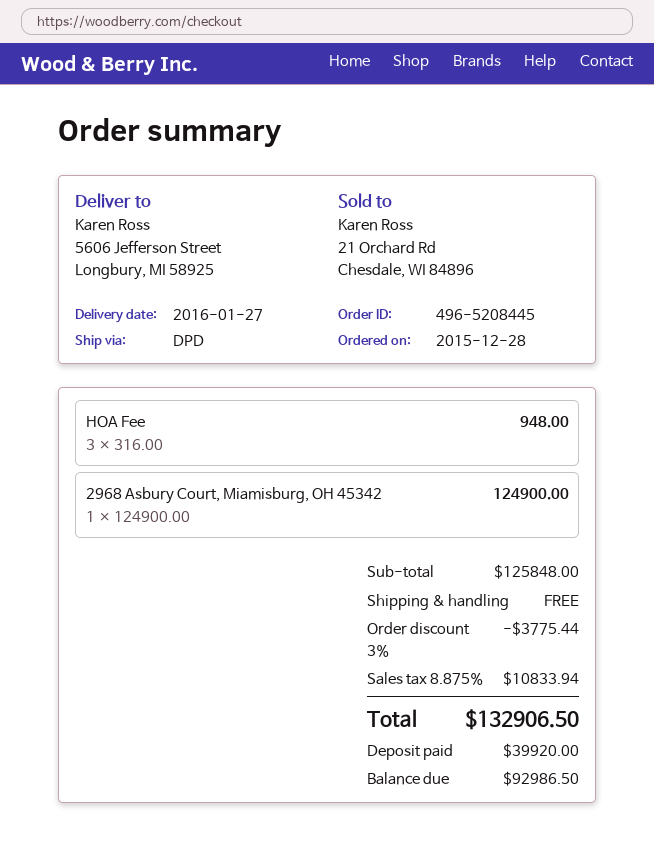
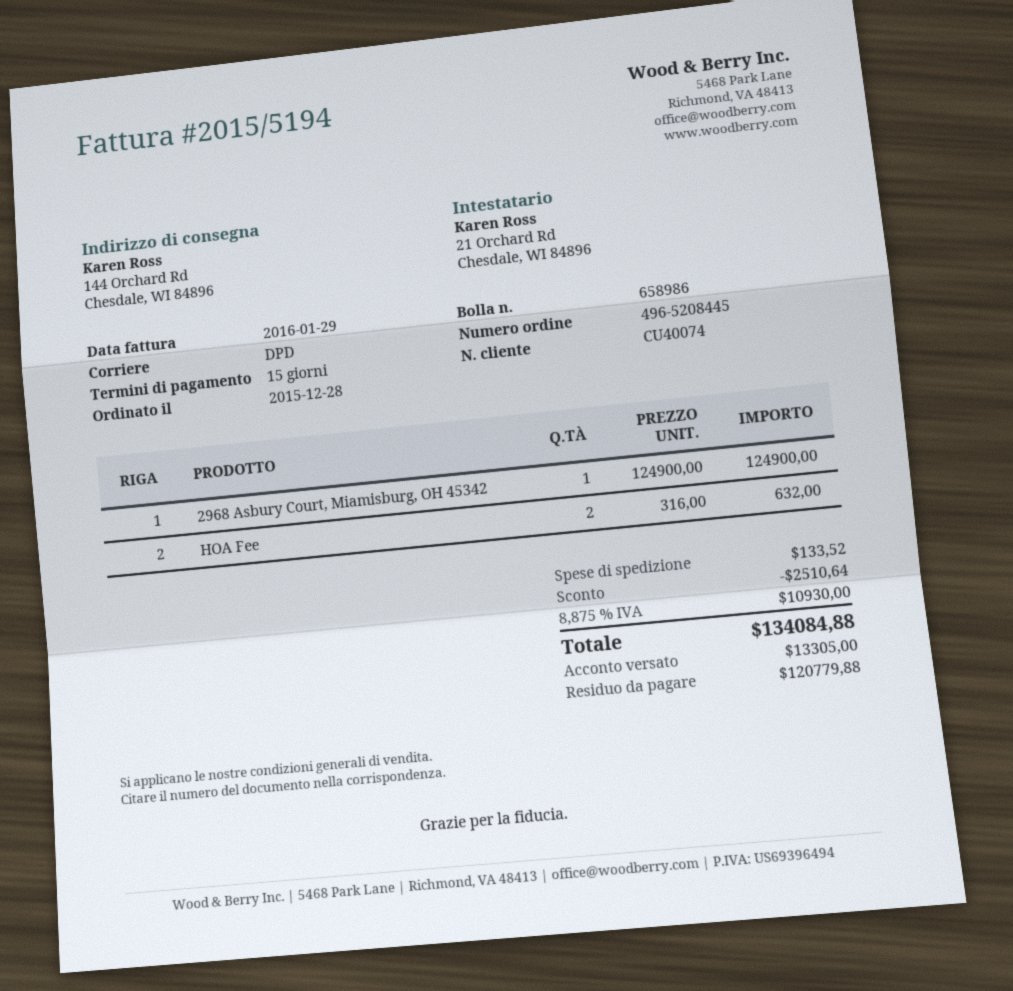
ship to: 5606 Jefferson Street, Longbury, MI 58925 -> 144 Orchard Rd, Chesdale, WI 84896
HOA Fee: 3 x 316.00 = 948.00 -> 2 x 316.00 = 632.00
discount: 3775.44 -> 2510.64
shipping: 0.00 -> 133.52
tax: 8.875% = 10833.94 -> 8.875% = 10930.00
total: 132906.50 -> 134084.88
deposit: 39920.00 -> 13305.00
balance: 92986.50 -> 120779.88

